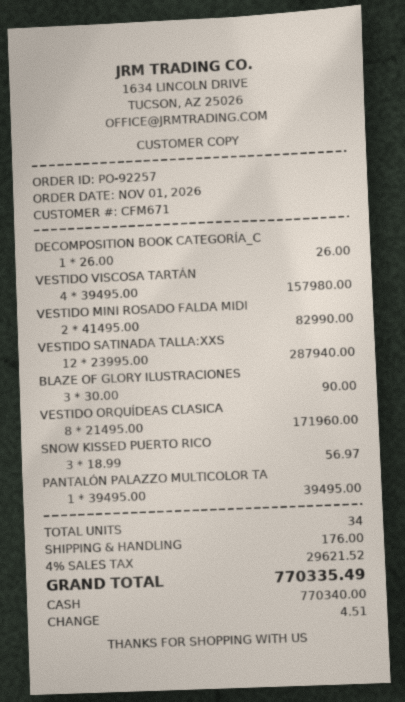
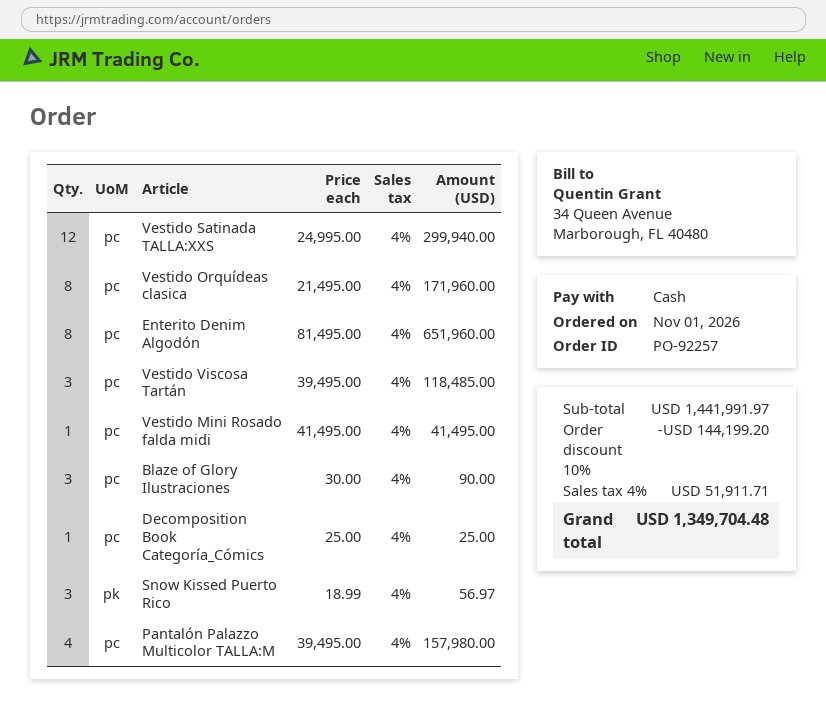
DECOMPOSITION BOOK CATEGORÍA_C: 1 x 26.00 = 26.00 -> 1 x 25.00 = 25.00
VESTIDO VISCOSA TARTÁN: 4 x 39495.00 = 157980.00 -> 3 x 39495.00 = 118485.00
VESTIDO MINI ROSADO FALDA MIDI: 2 x 41495.00 = 82990.00 -> 1 x 41495.00 = 41495.00
VESTIDO SATINADA TALLA:XXS: 12 x 23995.00 = 287940.00 -> 12 x 24995.00 = 299940.00
PANTALÓN PALAZZO MULTICOLOR TA: 1 x 39495.00 = 39495.00 -> 4 x 39495.00 = 157980.00
Enterito Denim Algodón: none -> 8 x 81495.00 = 651960.00
discount: none -> 10% = 144199.20
shipping: 176.00 -> none
tax: 4% = 29621.52 -> 4% = 51911.71
total: 770335.49 -> 1349704.48

